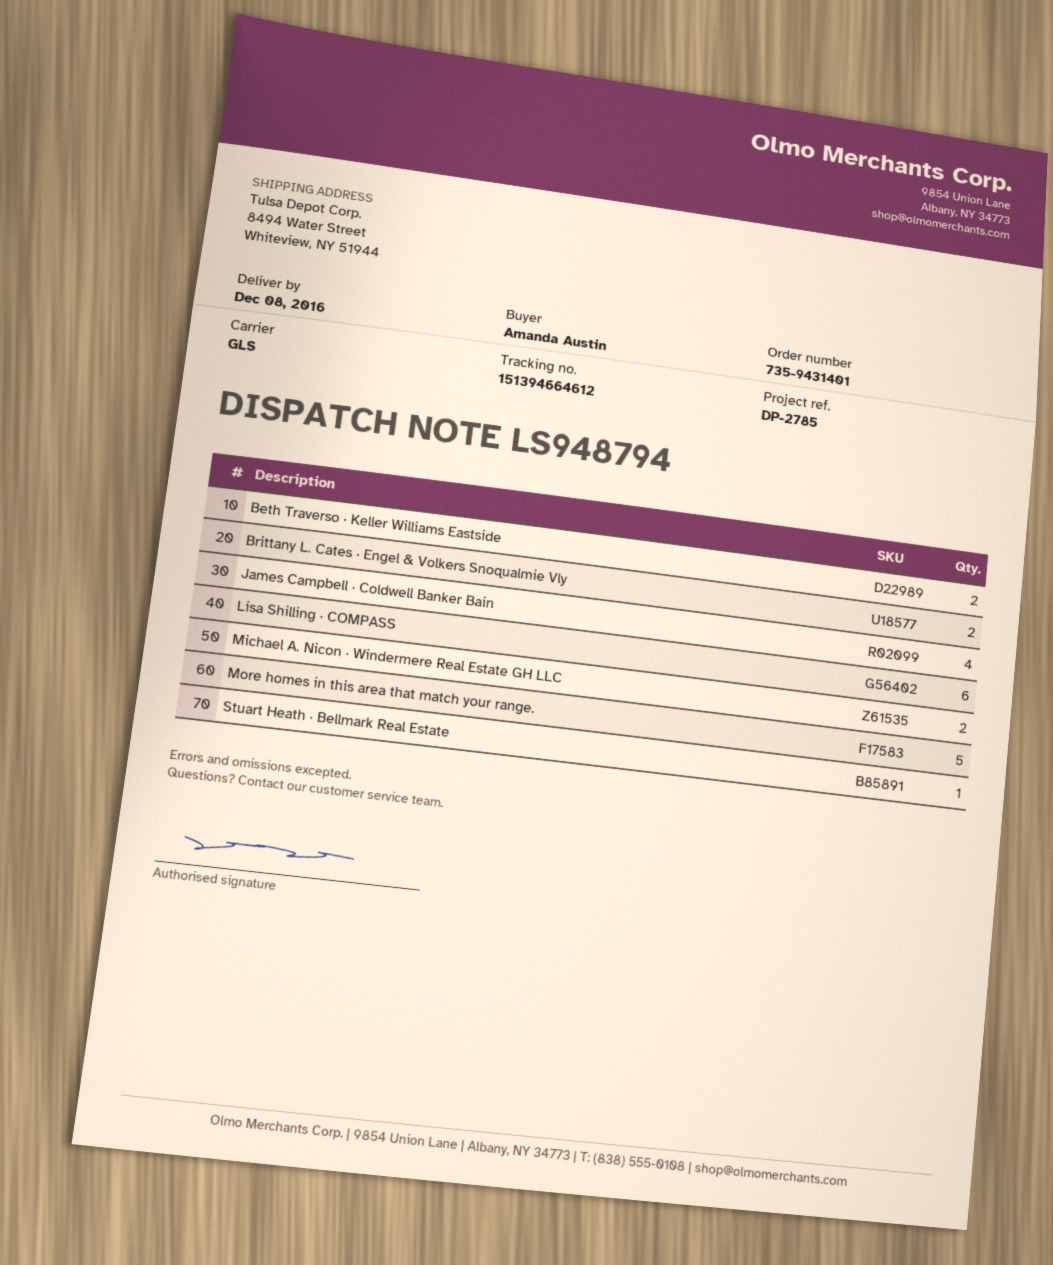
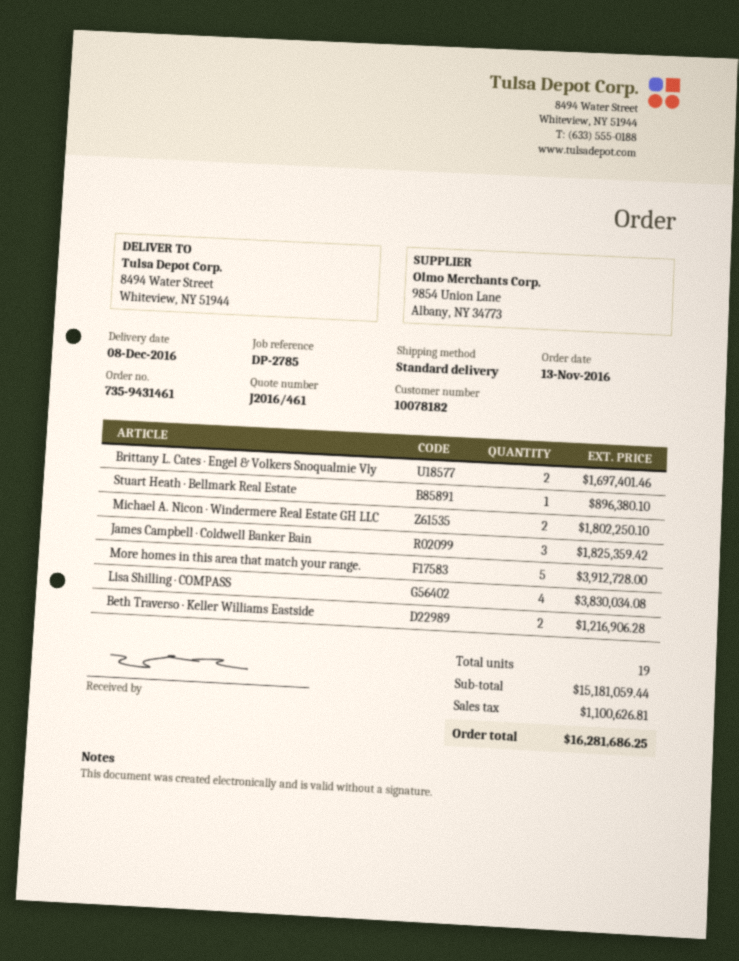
order number: 735-9431401 -> 735-9431461
shipping method: GLS -> standard
James Campbell · Coldwell Banker Bain: 4 -> 3
Lisa Shilling · COMPASS: 6 -> 4

